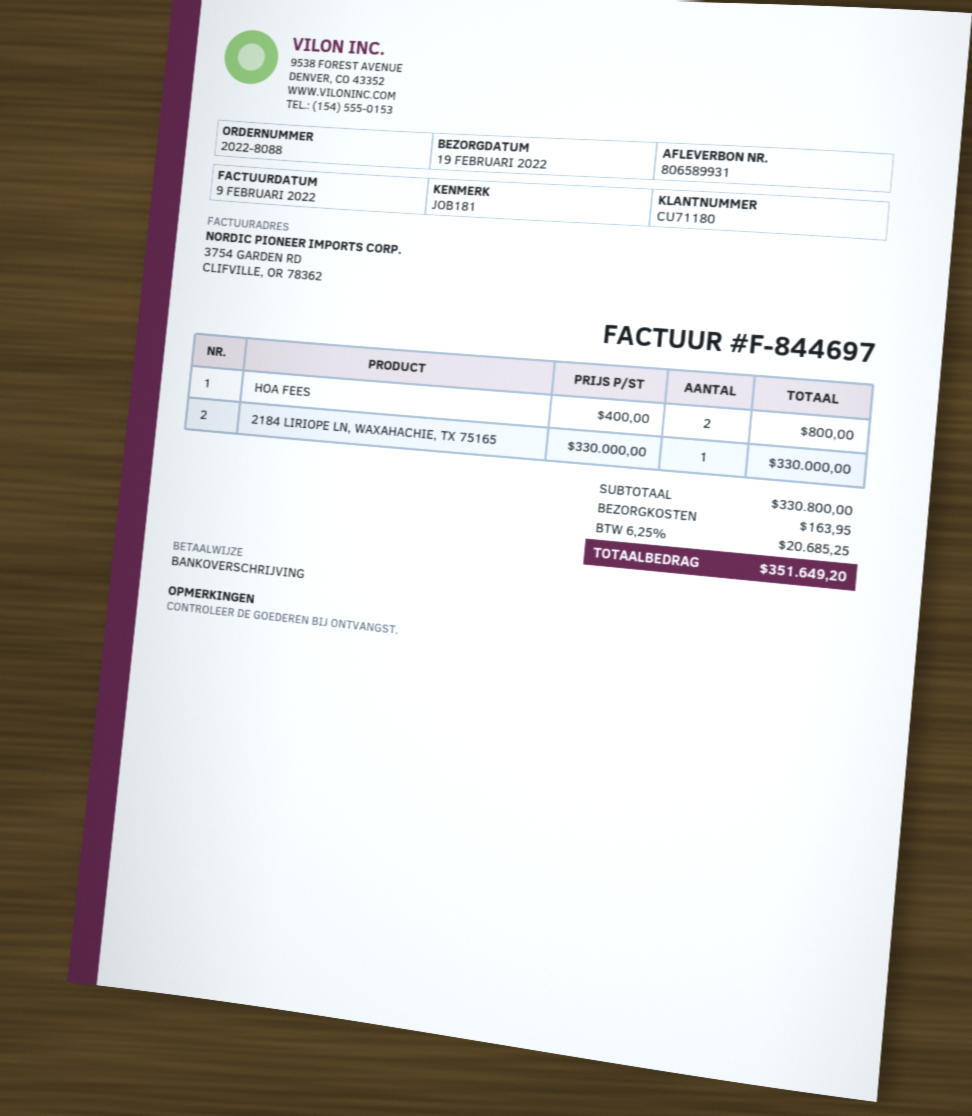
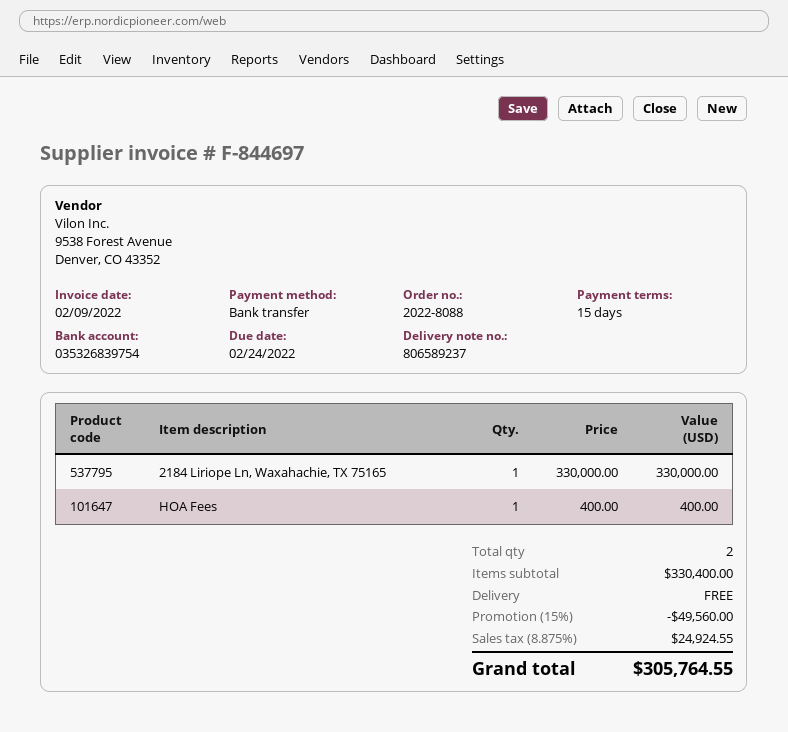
delivery note number: 806589931 -> 806589237
HOA FEES: 2 x 400.00 = 800.00 -> 1 x 400.00 = 400.00
subtotal: 330800.00 -> 330400.00
discount: none -> 15% = 49560.00
shipping: 163.95 -> 0.00
tax: 6.25% = 20685.25 -> 8.875% = 24924.55
total: 351649.20 -> 305764.55

